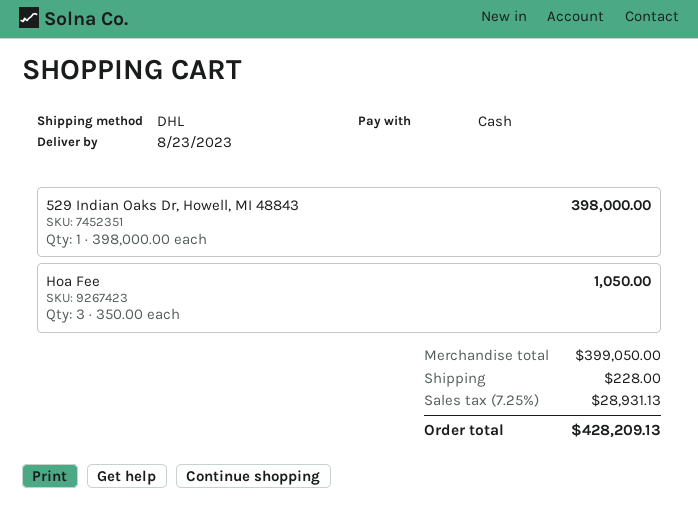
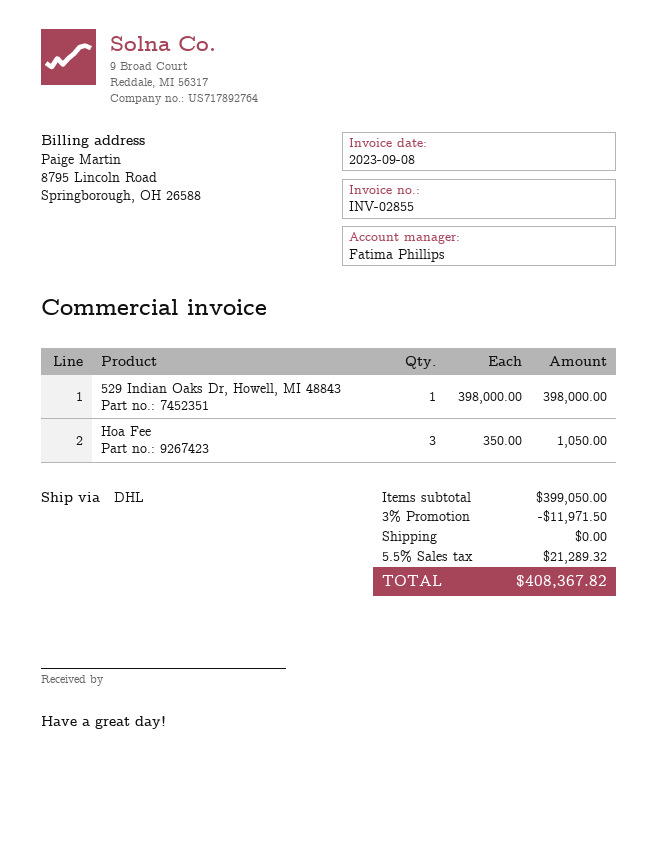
discount: none -> 3% = 11971.50
shipping: 228.00 -> 0.00
tax: 7.25% = 28931.13 -> 5.5% = 21289.32
total: 428209.13 -> 408367.82

